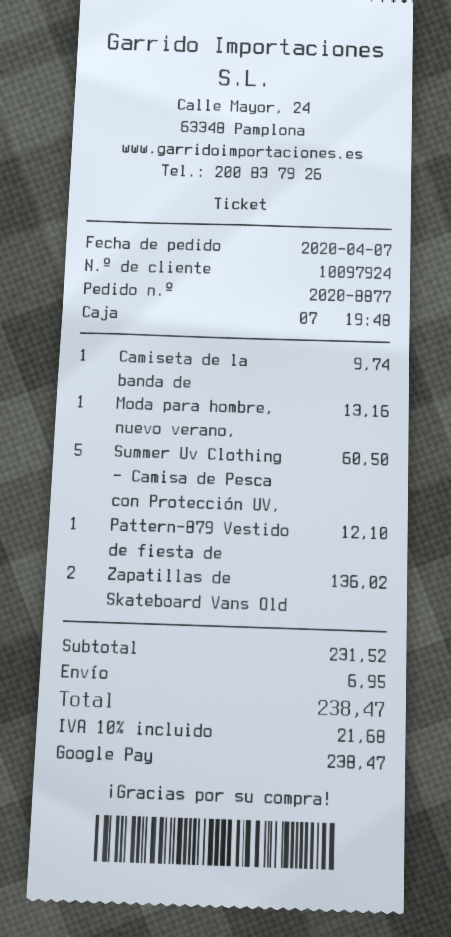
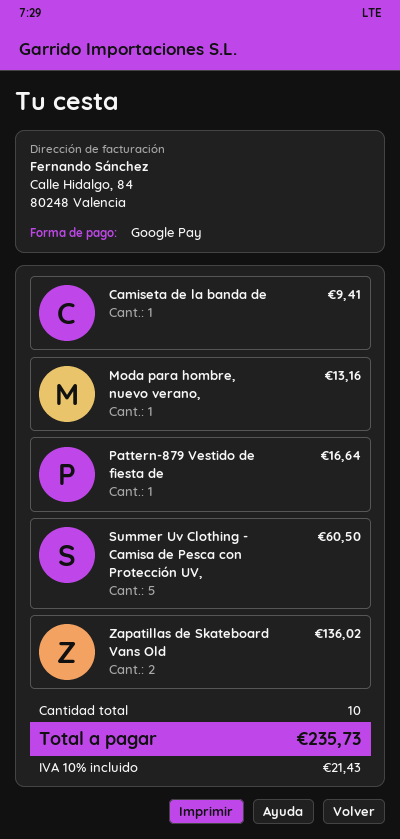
Camiseta de la banda de: 1 for 9.74 -> 1 for 9.41
Pattern-879 Vestido de fiesta de: 1 for 12.10 -> 1 for 16.64
shipping: 6.95 -> none
tax: 10% = 21.68 -> 10% = 21.43
total: 238.47 -> 235.73

